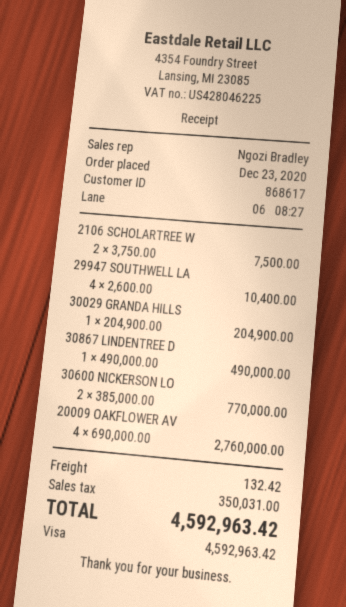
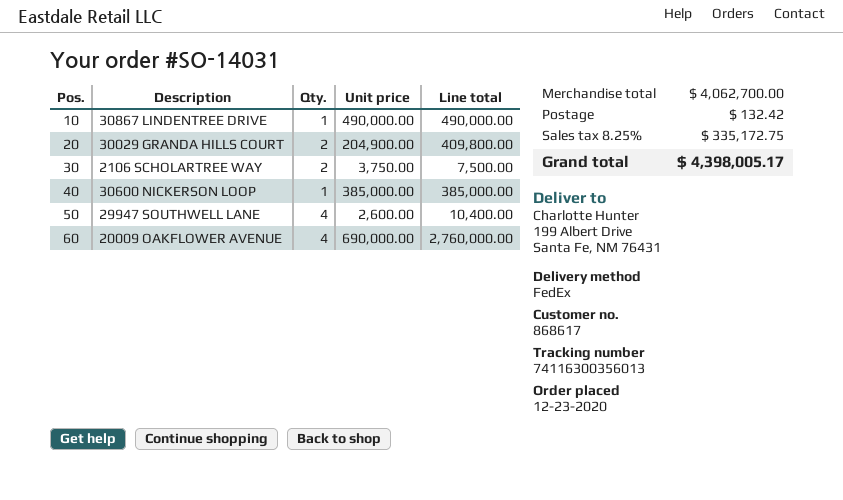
30029 GRANDA HILLS: 1 x 204900.00 = 204900.00 -> 2 x 204900.00 = 409800.00
30600 NICKERSON LO: 2 x 385000.00 = 770000.00 -> 1 x 385000.00 = 385000.00
tax: 350031.00 -> 335172.75
total: 4592963.42 -> 4398005.17

